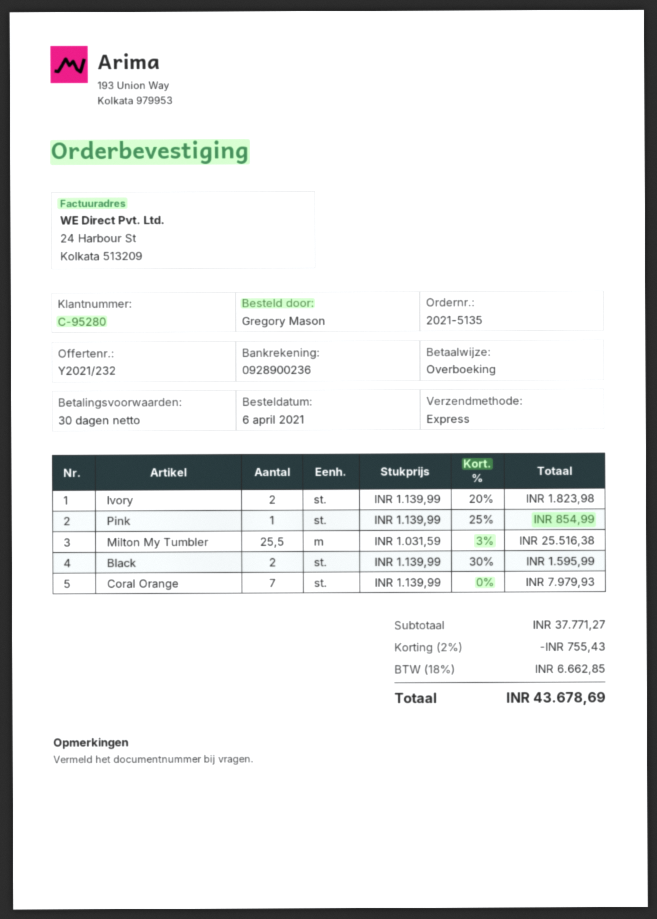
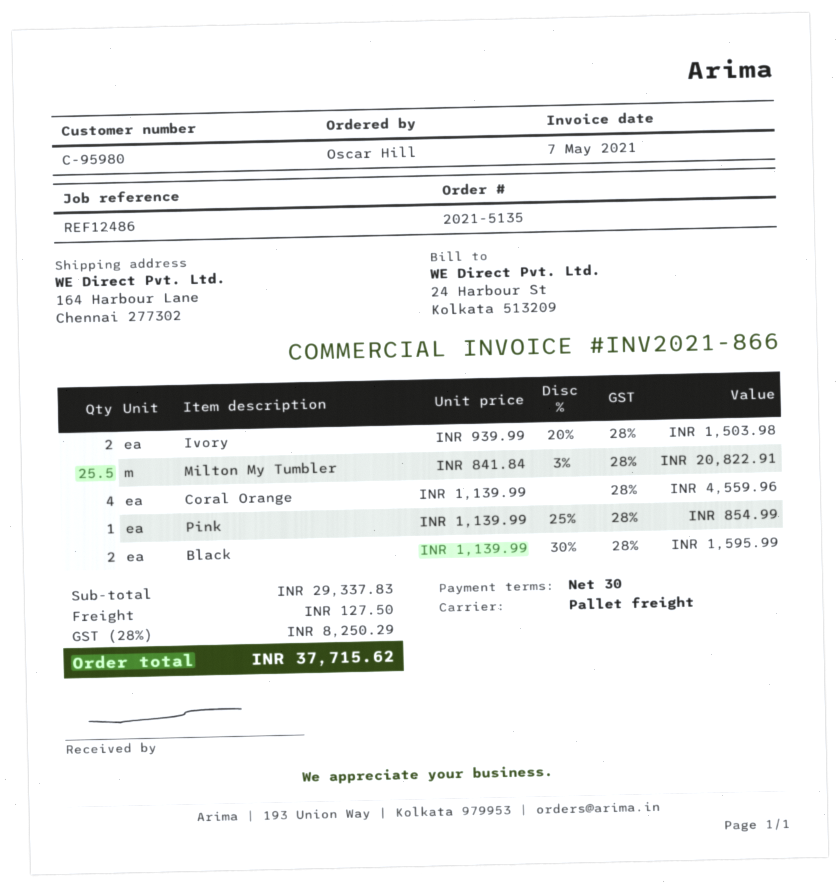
customer number: C-95280 -> C-95980
ordered by: Gregory Mason -> Oscar Hill
shipping method: express -> pallet freight
Ivory: 2 x 1139.99 - 20% = 1823.98 -> 2 x 939.99 - 20% = 1503.98
Milton My Tumbler: 25.5 x 1031.59 - 3% = 25516.38 -> 25.5 x 841.84 - 3% = 20822.91
Coral Orange: 7 x 1139.99 = 7979.93 -> 4 x 1139.99 = 4559.96
subtotal: 37771.27 -> 29337.83
discount: 2% = 755.43 -> none
shipping: none -> 127.50
tax: 18% = 6662.85 -> 28% = 8250.29
total: 43678.69 -> 37715.62

